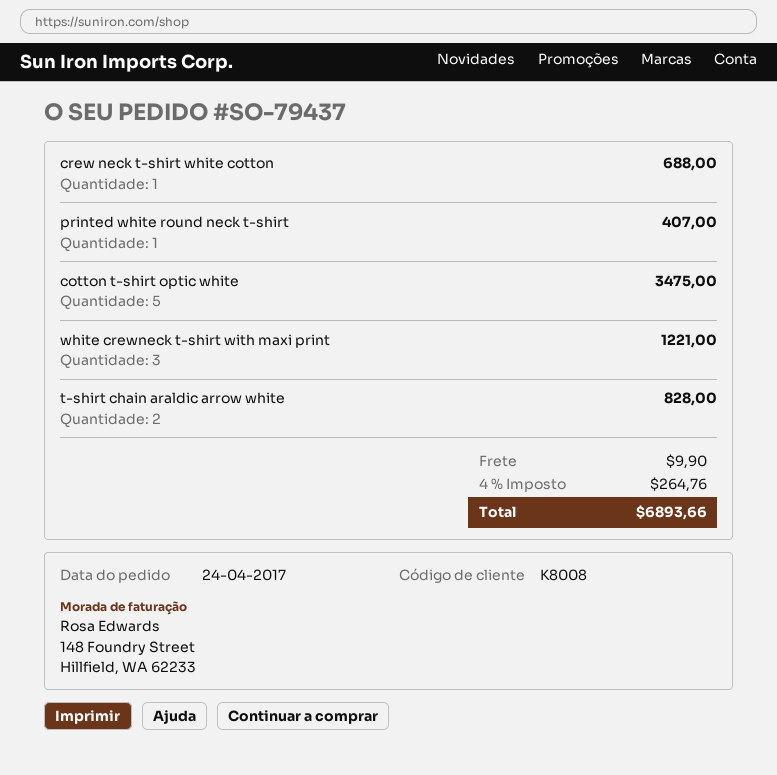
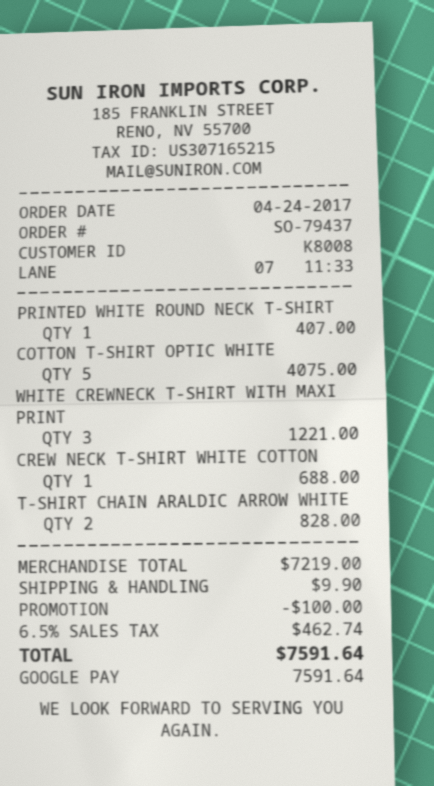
cotton t-shirt optic white: 5 for 3475.00 -> 5 for 4075.00
discount: none -> 100.00
tax: 4% = 264.76 -> 6.5% = 462.74
total: 6893.66 -> 7591.64

